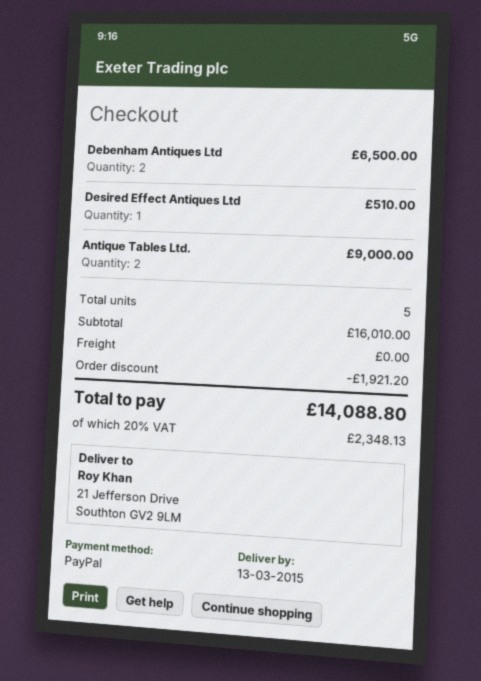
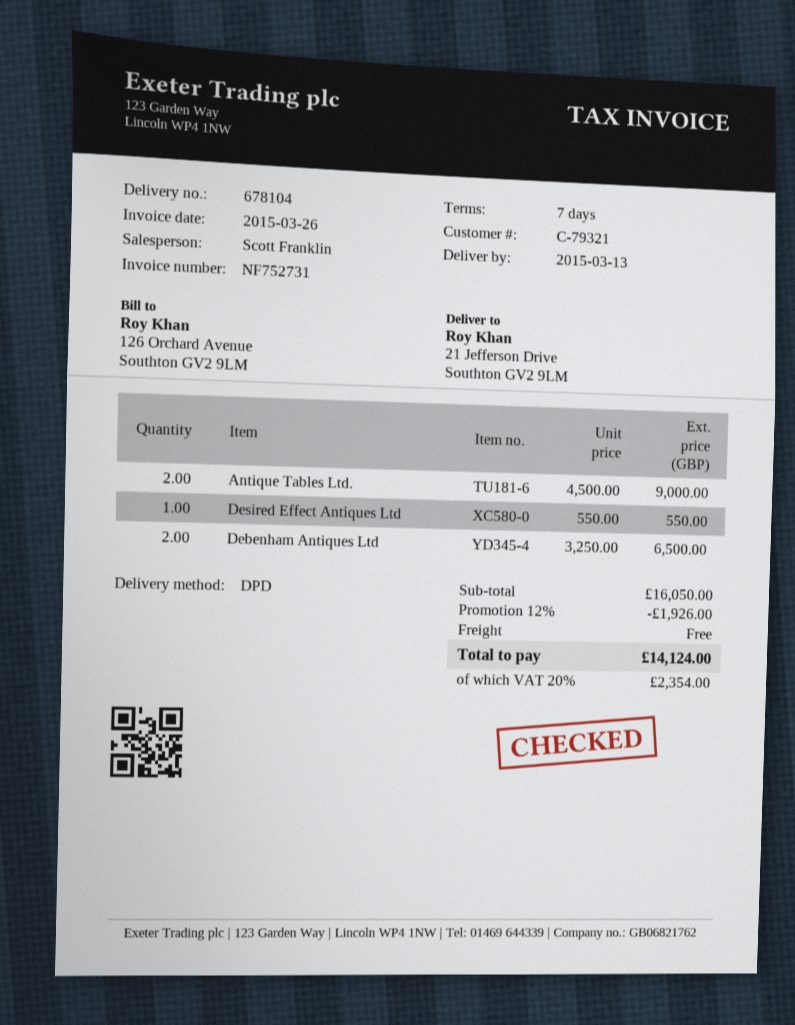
Desired Effect Antiques Ltd: 1 for 510.00 -> 1 for 550.00
subtotal: 16010.00 -> 16050.00
discount: 1921.20 -> 1926.00
tax: 20% = 2348.13 -> 20% = 2354.00
total: 14088.80 -> 14124.00

